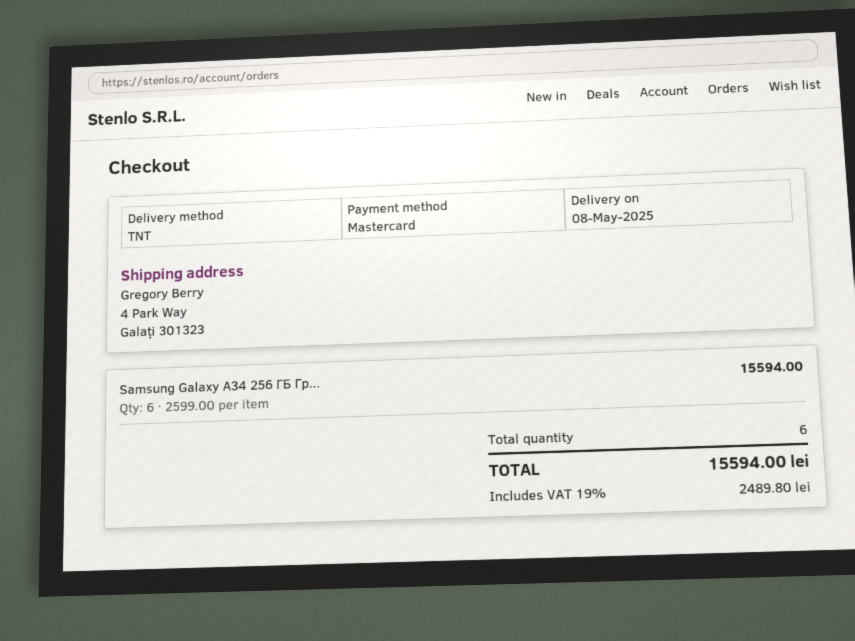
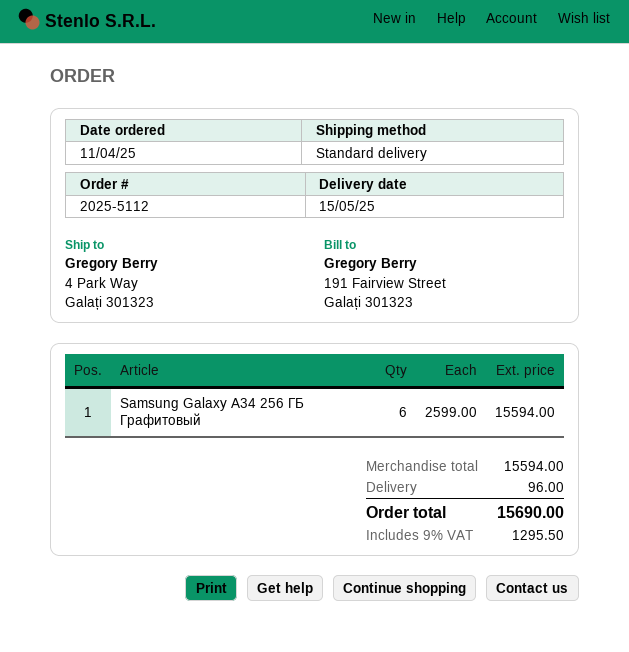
delivery date: 2025-05-08 -> 2025-05-15
shipping method: TNT -> standard
shipping: none -> 96.00
tax: 19% = 2489.80 -> 9% = 1295.50
total: 15594.00 -> 15690.00

